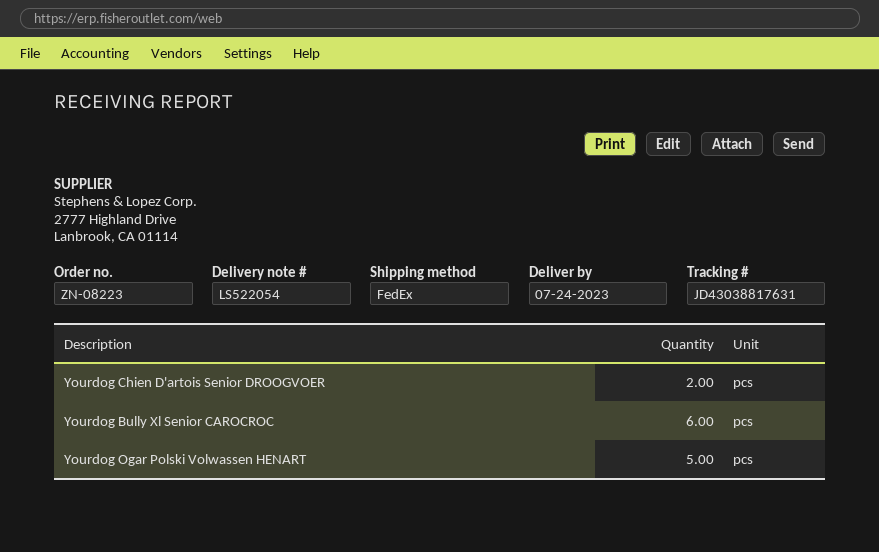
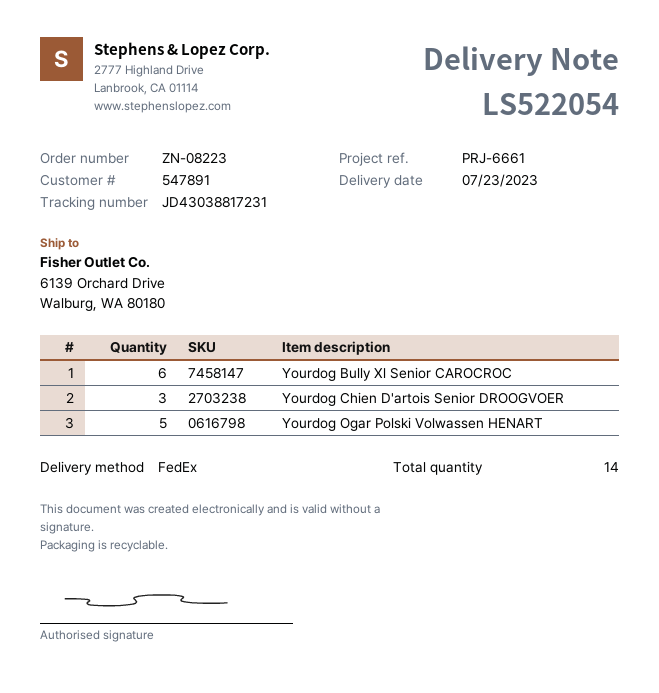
delivery date: 2023-07-24 -> 2023-07-23
tracking number: JD43038817631 -> JD43038817231
Yourdog Chien D'artois Senior DROOGVOER: 2 -> 3

